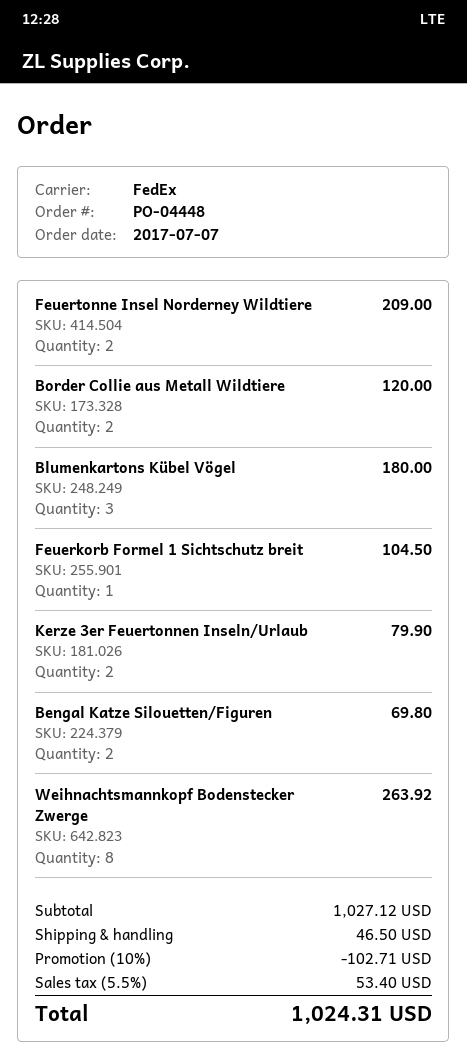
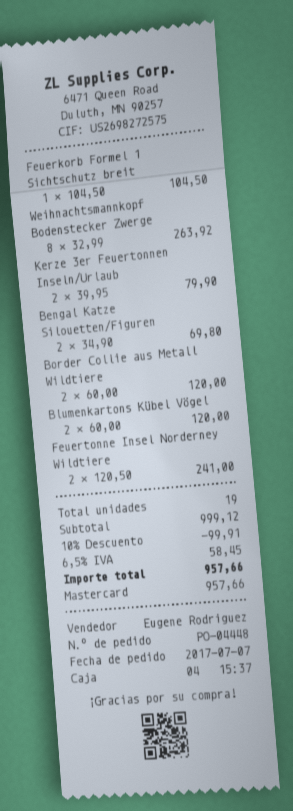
Feuertonne Insel Norderney Wildtiere: 2 for 209.00 -> 2 for 241.00
Blumenkartons Kübel Vögel: 3 for 180.00 -> 2 for 120.00
subtotal: 1027.12 -> 999.12
discount: 10% = 102.71 -> 10% = 99.91
shipping: 46.50 -> none
tax: 5.5% = 53.40 -> 6.5% = 58.45
total: 1024.31 -> 957.66

